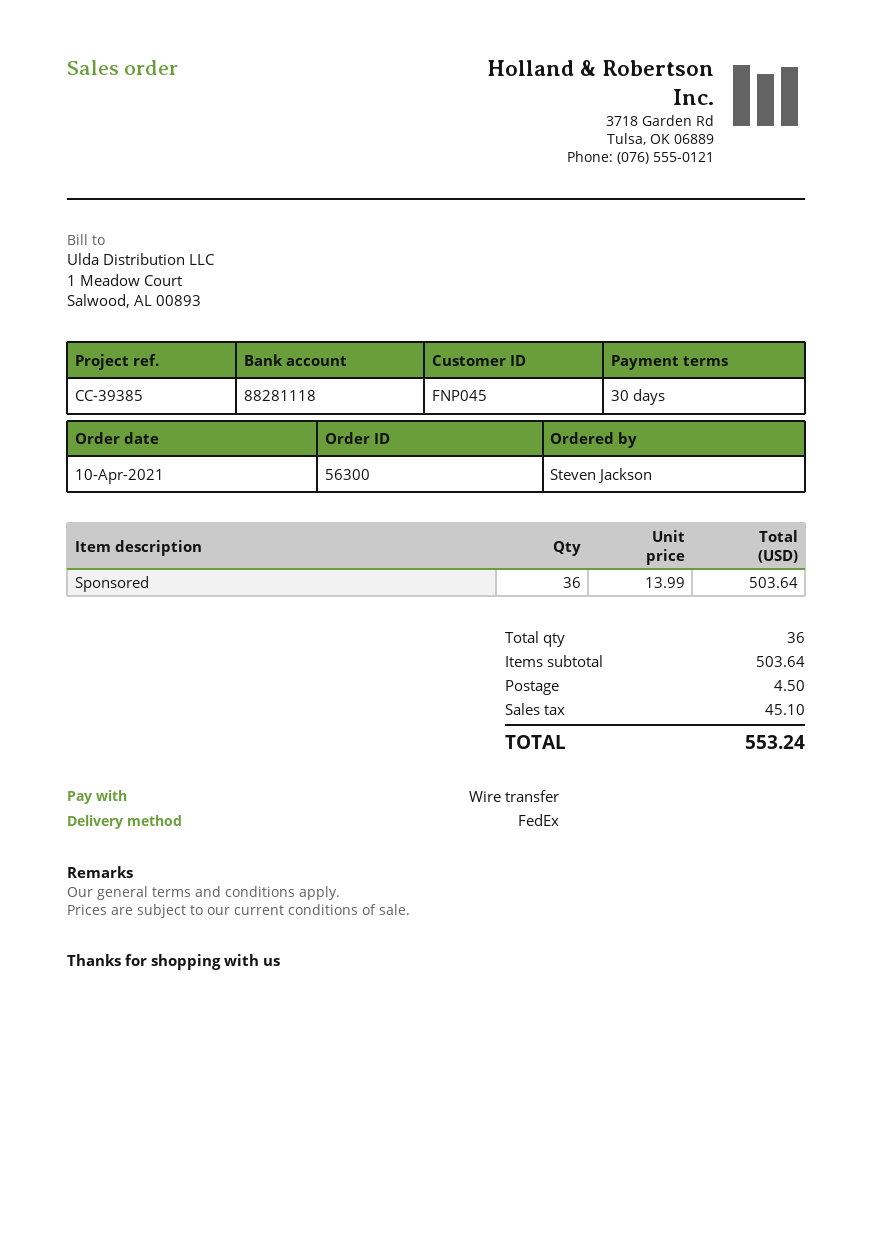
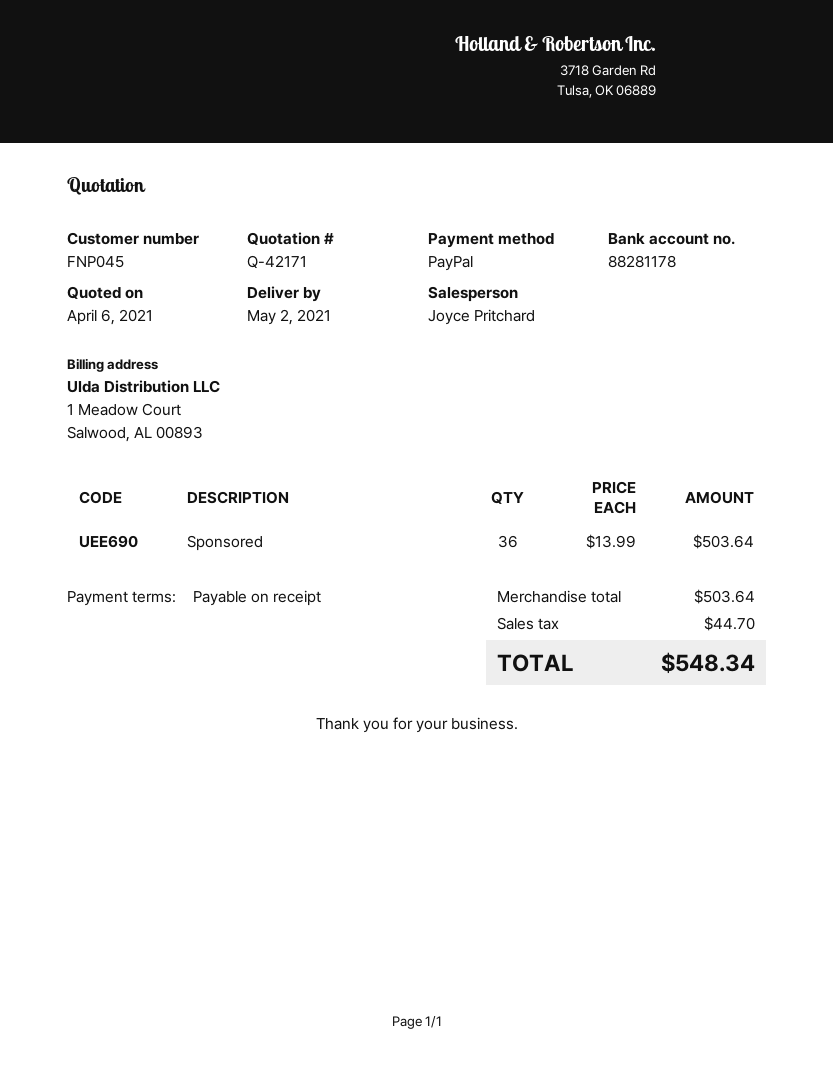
payment terms: 30 days -> on receipt
payment method: bank transfer -> PayPal
bank account: 88281118 -> 88281178
shipping: 4.50 -> none
tax: 45.10 -> 44.70
total: 553.24 -> 548.34

